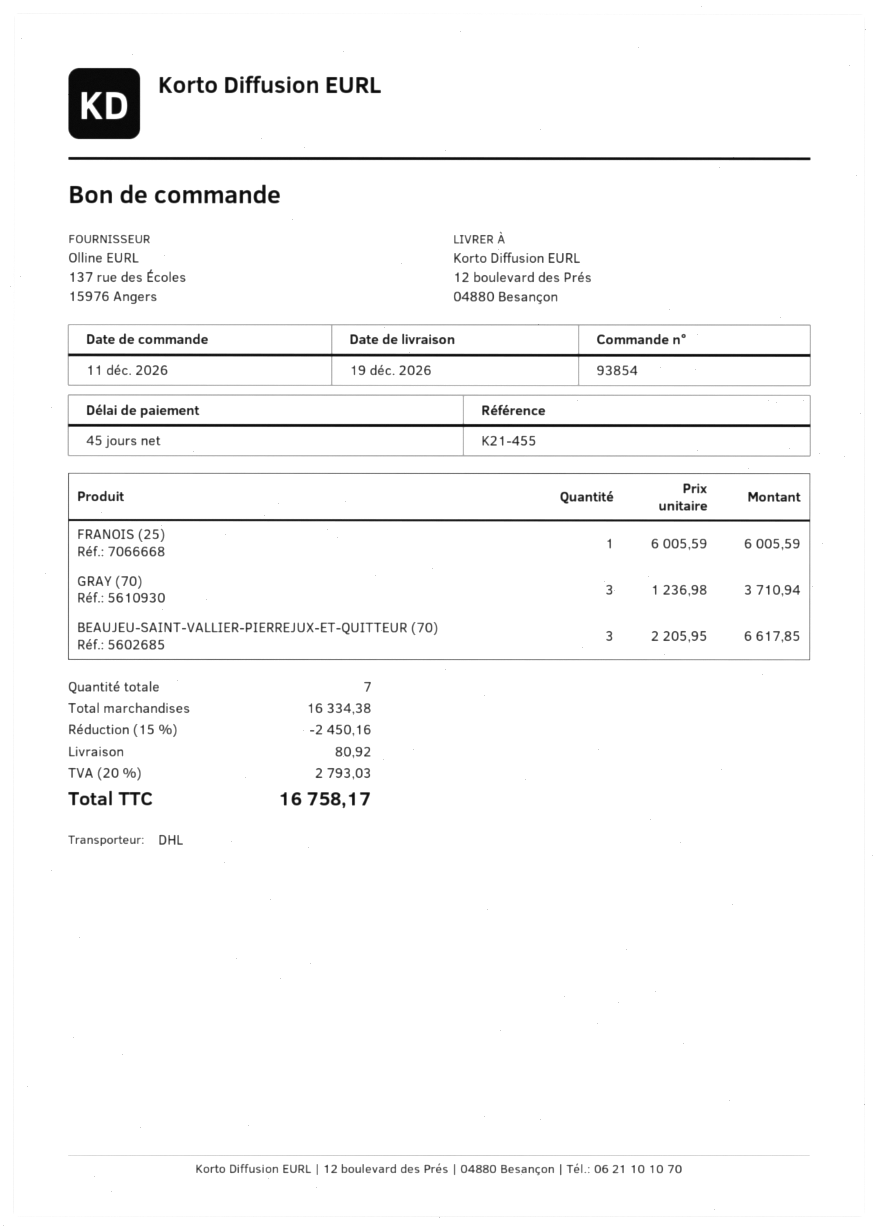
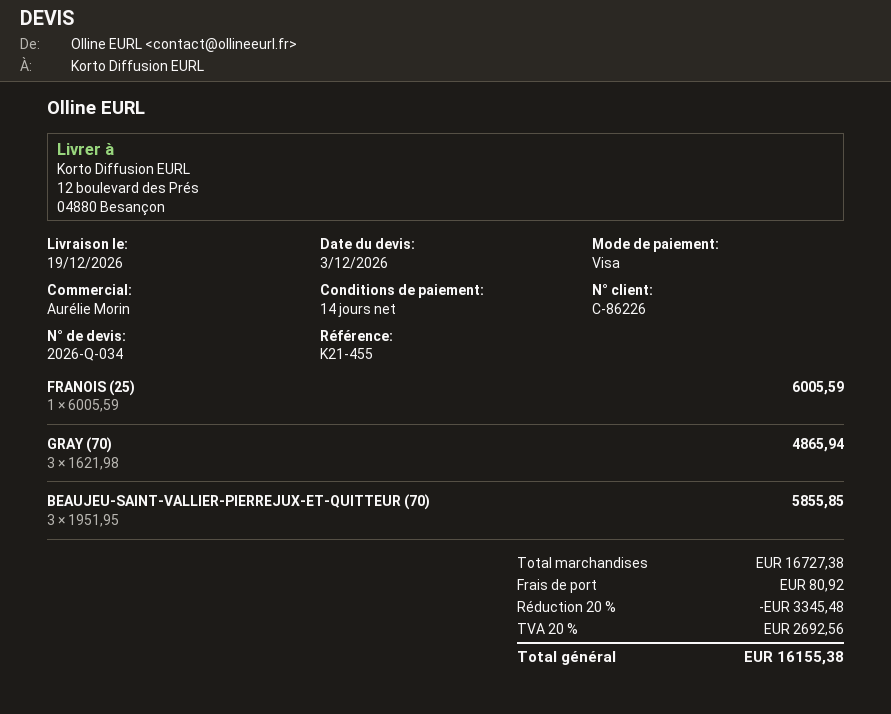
payment terms: 45 days -> 14 days
GRAY (70): 3 x 1236.98 = 3710.94 -> 3 x 1621.98 = 4865.94
BEAUJEU-SAINT-VALLIER-PIERREJUX-ET-QUITTEUR (70): 3 x 2205.95 = 6617.85 -> 3 x 1951.95 = 5855.85
subtotal: 16334.38 -> 16727.38
discount: 15% = 2450.16 -> 20% = 3345.48
tax: 20% = 2793.03 -> 20% = 2692.56
total: 16758.17 -> 16155.38

